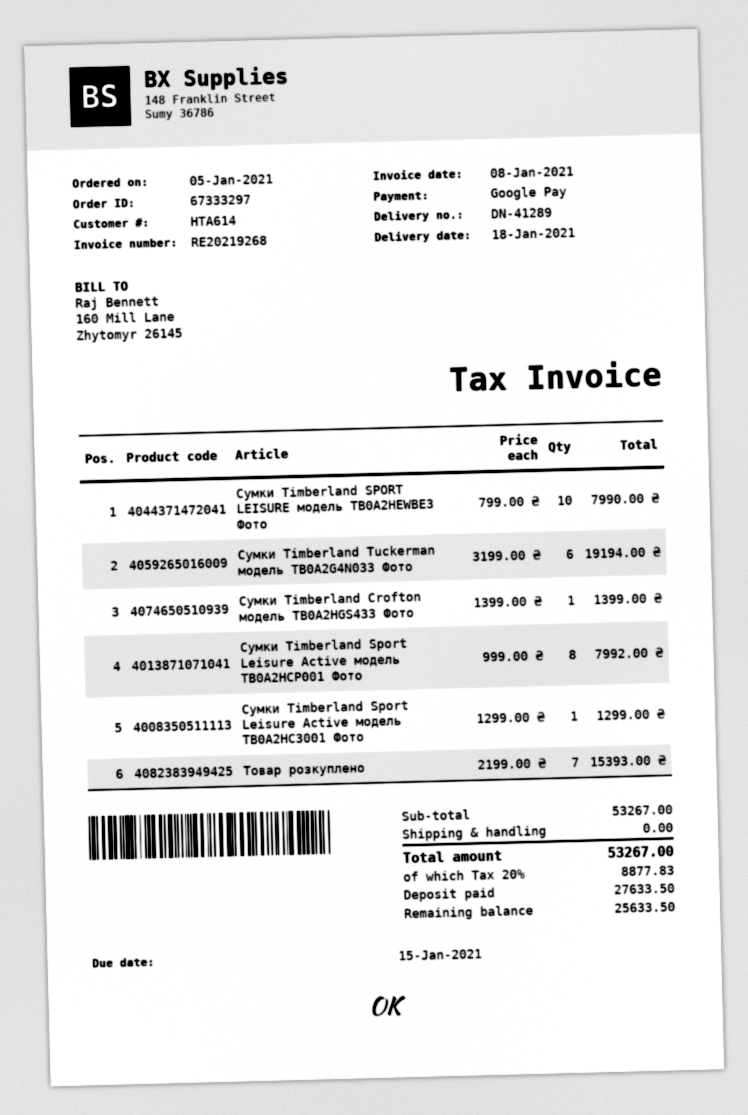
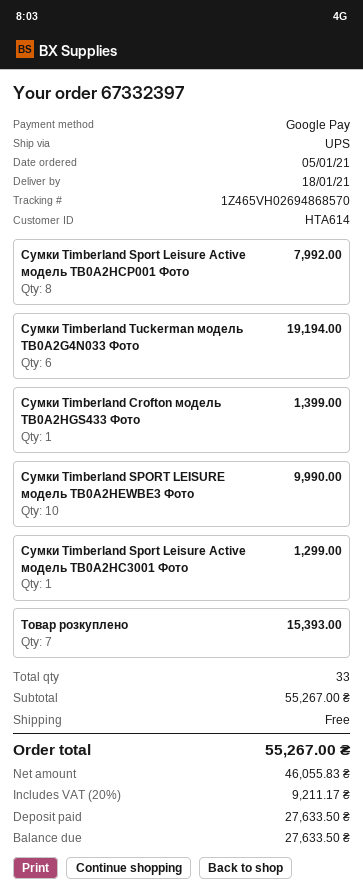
order number: 67333297 -> 67332397
Сумки Timberland SPORT LEISURE модель TB0A2HEWBE3 Фото: 10 for 7990.00 -> 10 for 9990.00
subtotal: 53267.00 -> 55267.00
tax: 20% = 8877.83 -> 20% = 9211.17
total: 53267.00 -> 55267.00
balance: 25633.50 -> 27633.50

